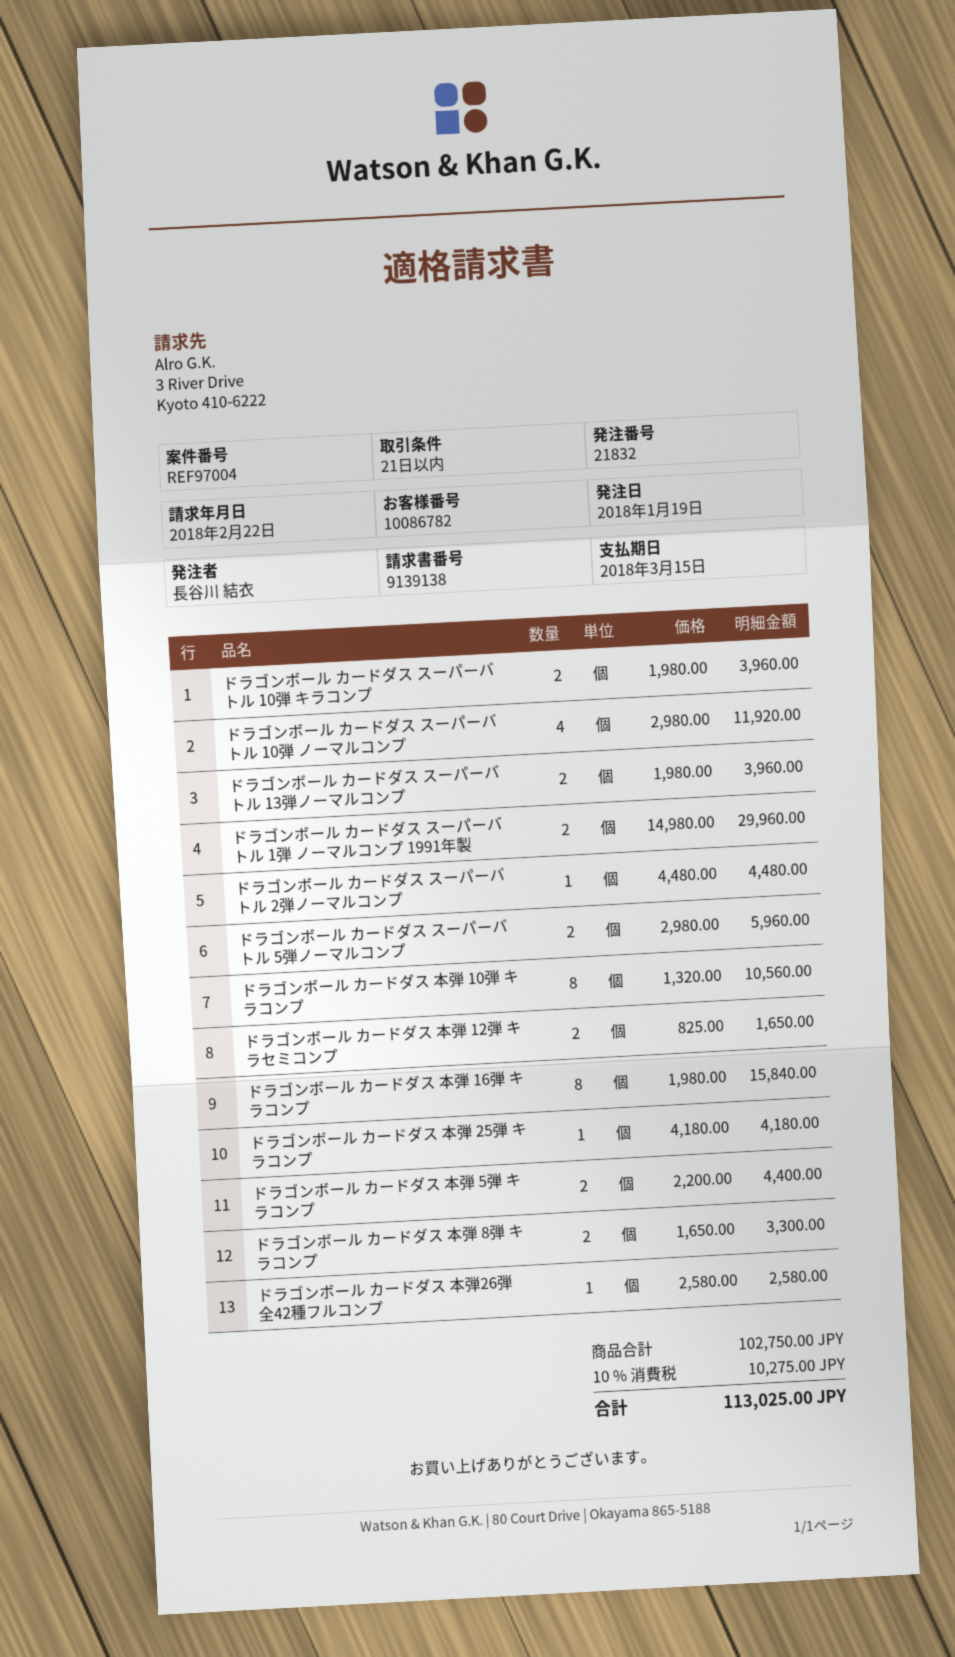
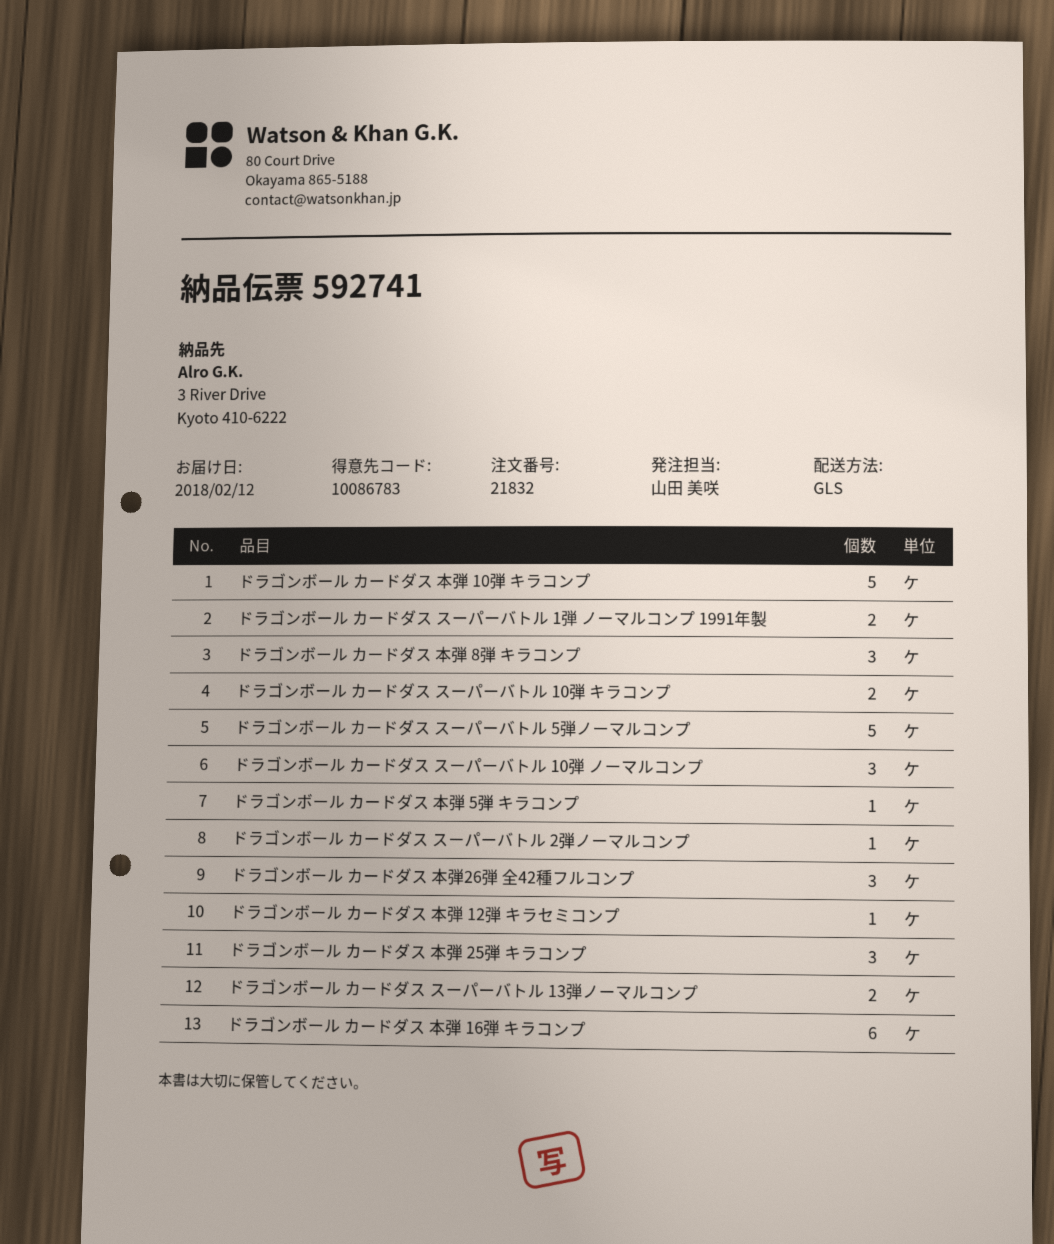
customer number: 10086782 -> 10086783
ordered by: 長谷川 結衣 -> 山田 美咲
ドラゴンボール カードダス スーパーバトル 10弾 ノーマルコンプ: 4 -> 3
ドラゴンボール カードダス スーパーバトル 5弾ノーマルコンプ: 2 -> 5
ドラゴンボール カードダス 本弾 10弾 キラコンプ: 8 -> 5
ドラゴンボール カードダス 本弾 12弾 キラセミコンプ: 2 -> 1
ドラゴンボール カードダス 本弾 16弾 キラコンプ: 8 -> 6
ドラゴンボール カードダス 本弾 25弾 キラコンプ: 1 -> 3
ドラゴンボール カードダス 本弾 5弾 キラコンプ: 2 -> 1
ドラゴンボール カードダス 本弾 8弾 キラコンプ: 2 -> 3
ドラゴンボール カードダス 本弾26弾 全42種フルコンプ: 1 -> 3

